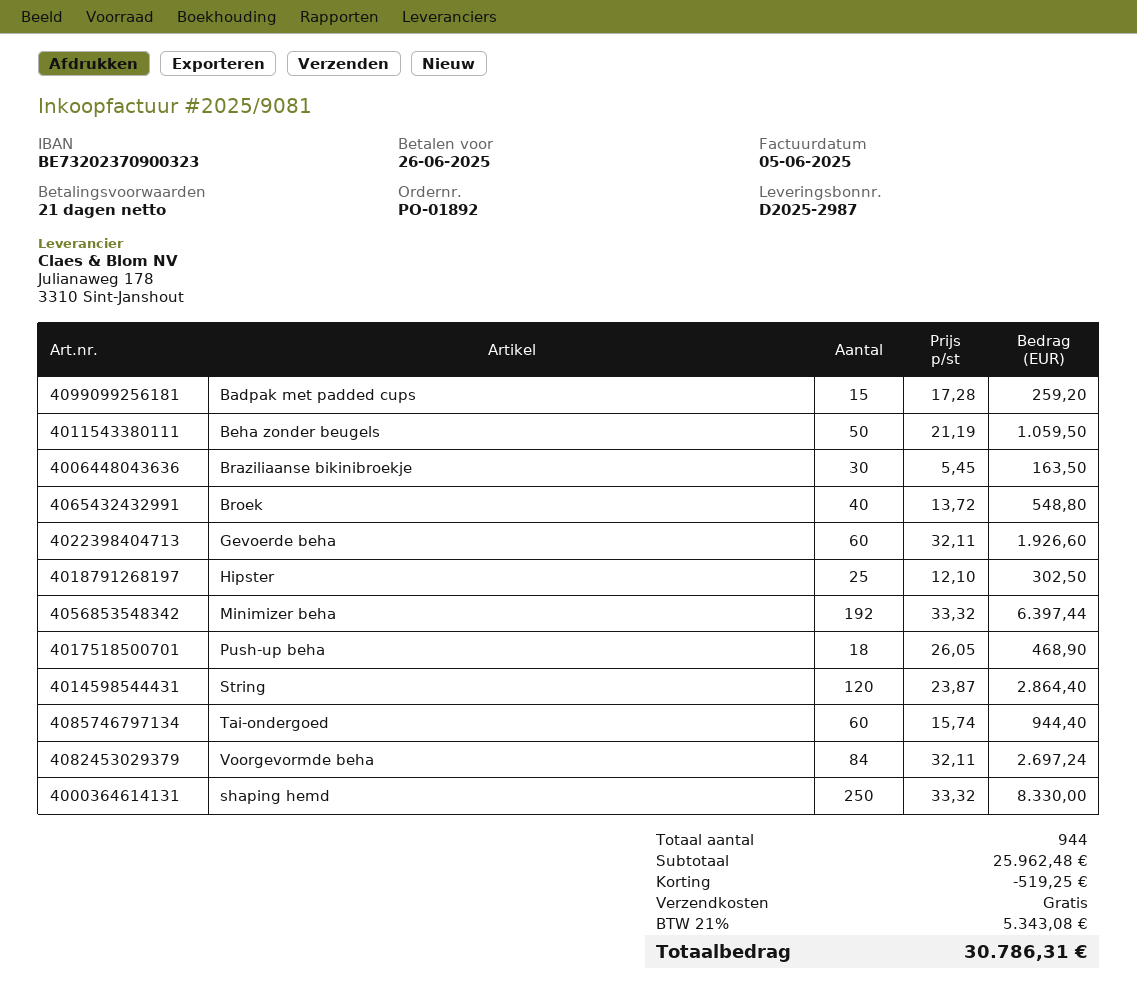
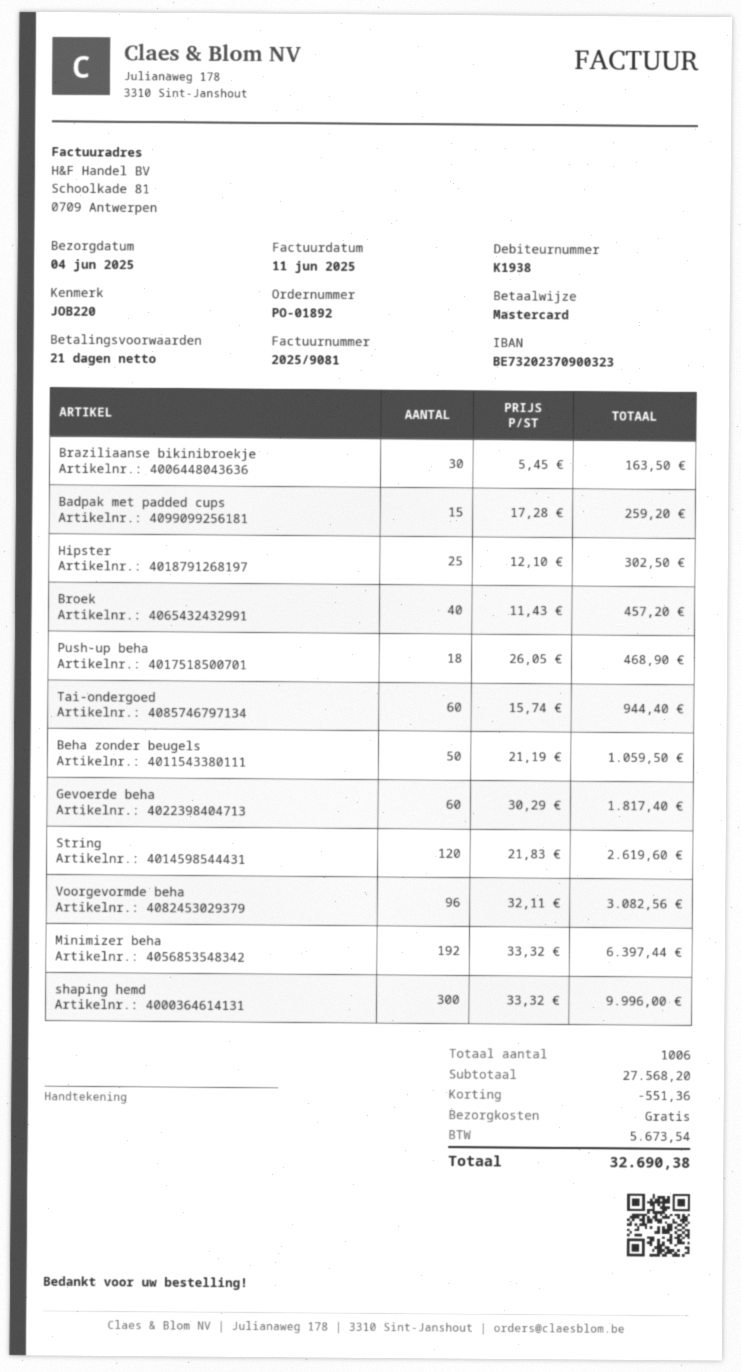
invoice date: 2025-06-05 -> 2025-06-11
Broek: 40 x 13.72 = 548.80 -> 40 x 11.43 = 457.20
Gevoerde beha: 60 x 32.11 = 1926.60 -> 60 x 30.29 = 1817.40
String: 120 x 23.87 = 2864.40 -> 120 x 21.83 = 2619.60
Voorgevormde beha: 84 x 32.11 = 2697.24 -> 96 x 32.11 = 3082.56
shaping hemd: 250 x 33.32 = 8330.00 -> 300 x 33.32 = 9996.00
total quantity: 944 -> 1006
subtotal: 25962.48 -> 27568.20
discount: 519.25 -> 551.36
tax: 5343.08 -> 5673.54
total: 30786.31 -> 32690.38

